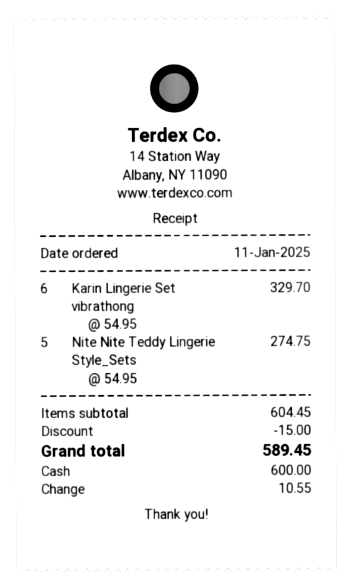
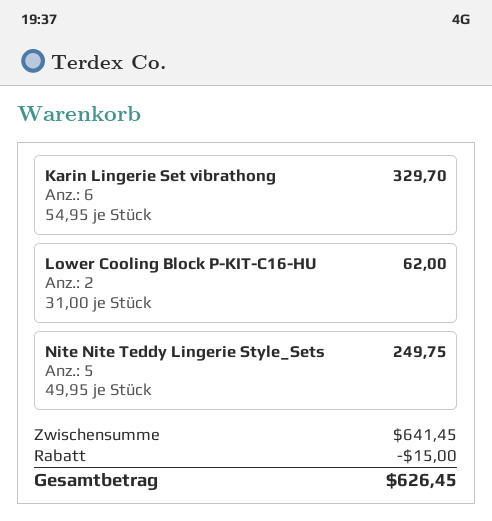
Nite Nite Teddy Lingerie Style_Sets: 5 x 54.95 = 274.75 -> 5 x 49.95 = 249.75
Lower Cooling Block P-KIT-C16-HU: none -> 2 x 31.00 = 62.00
subtotal: 604.45 -> 641.45
total: 589.45 -> 626.45

